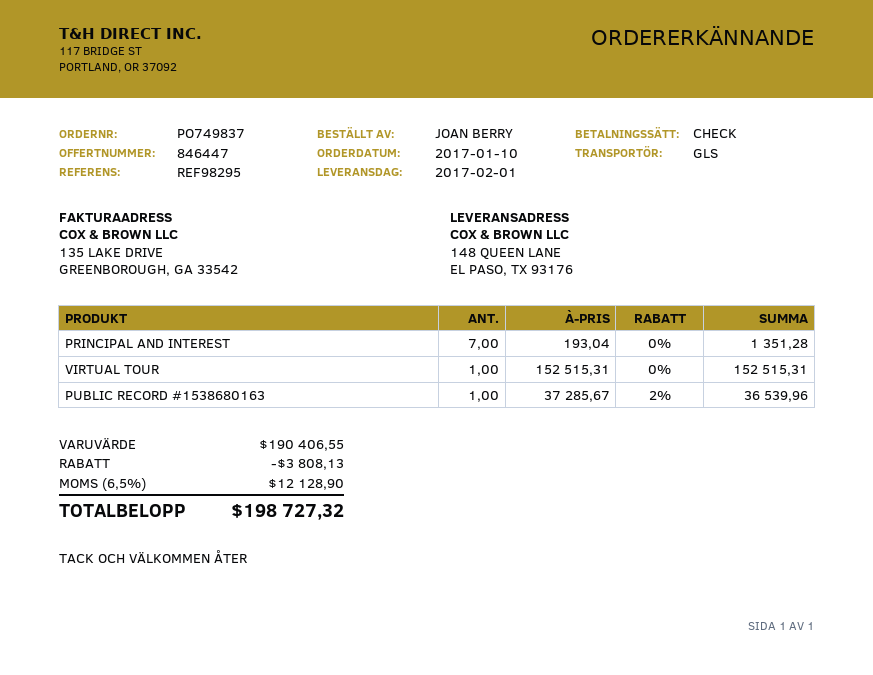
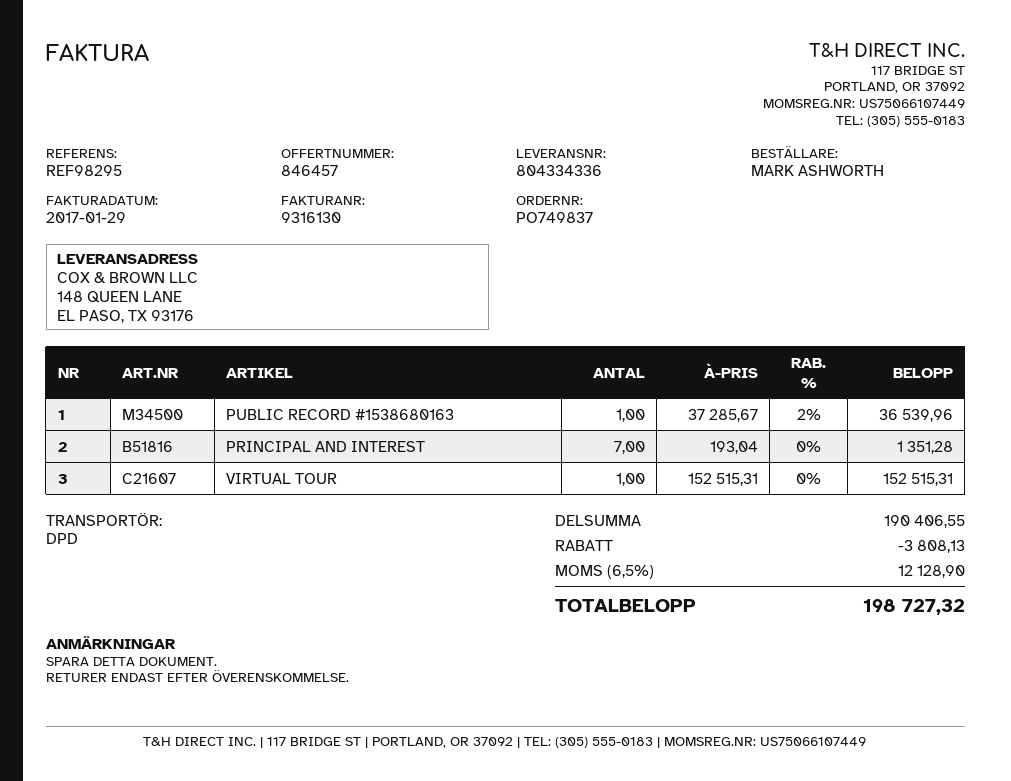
quote number: 846447 -> 846457
ordered by: JOAN BERRY -> MARK ASHWORTH
shipping method: GLS -> DPD

